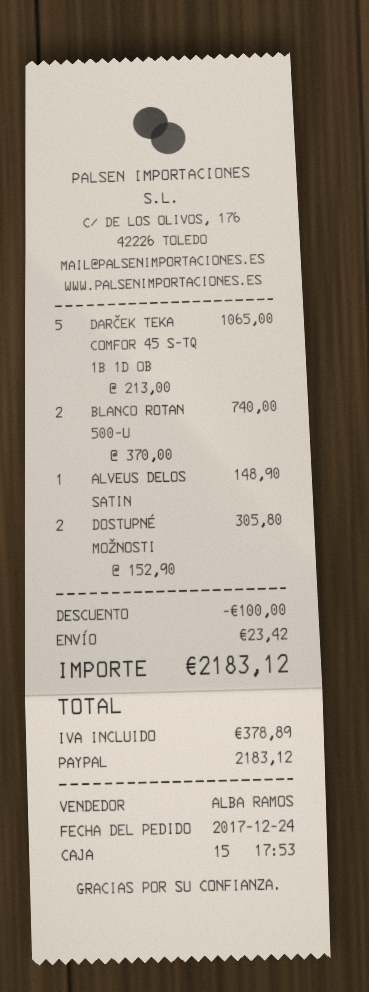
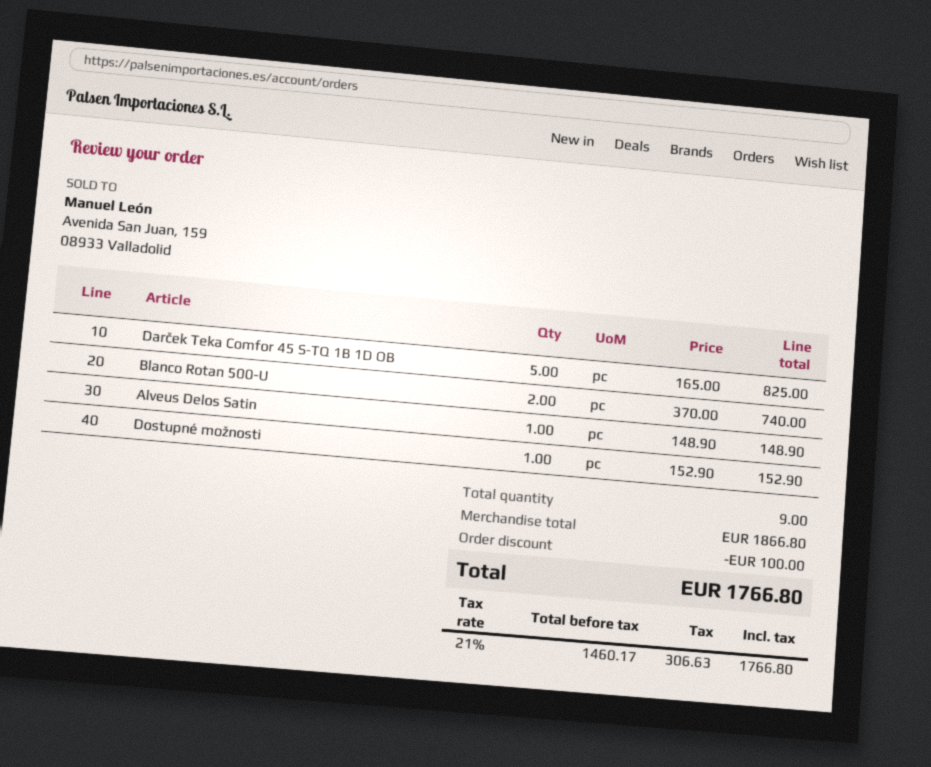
DARČEK TEKA COMFOR 45 S-TQ 1B 1D OB: 5 x 213.00 = 1065.00 -> 5 x 165.00 = 825.00
DOSTUPNÉ MOŽNOSTI: 2 x 152.90 = 305.80 -> 1 x 152.90 = 152.90
shipping: 23.42 -> none
tax: 378.89 -> 306.63
total: 2183.12 -> 1766.80

